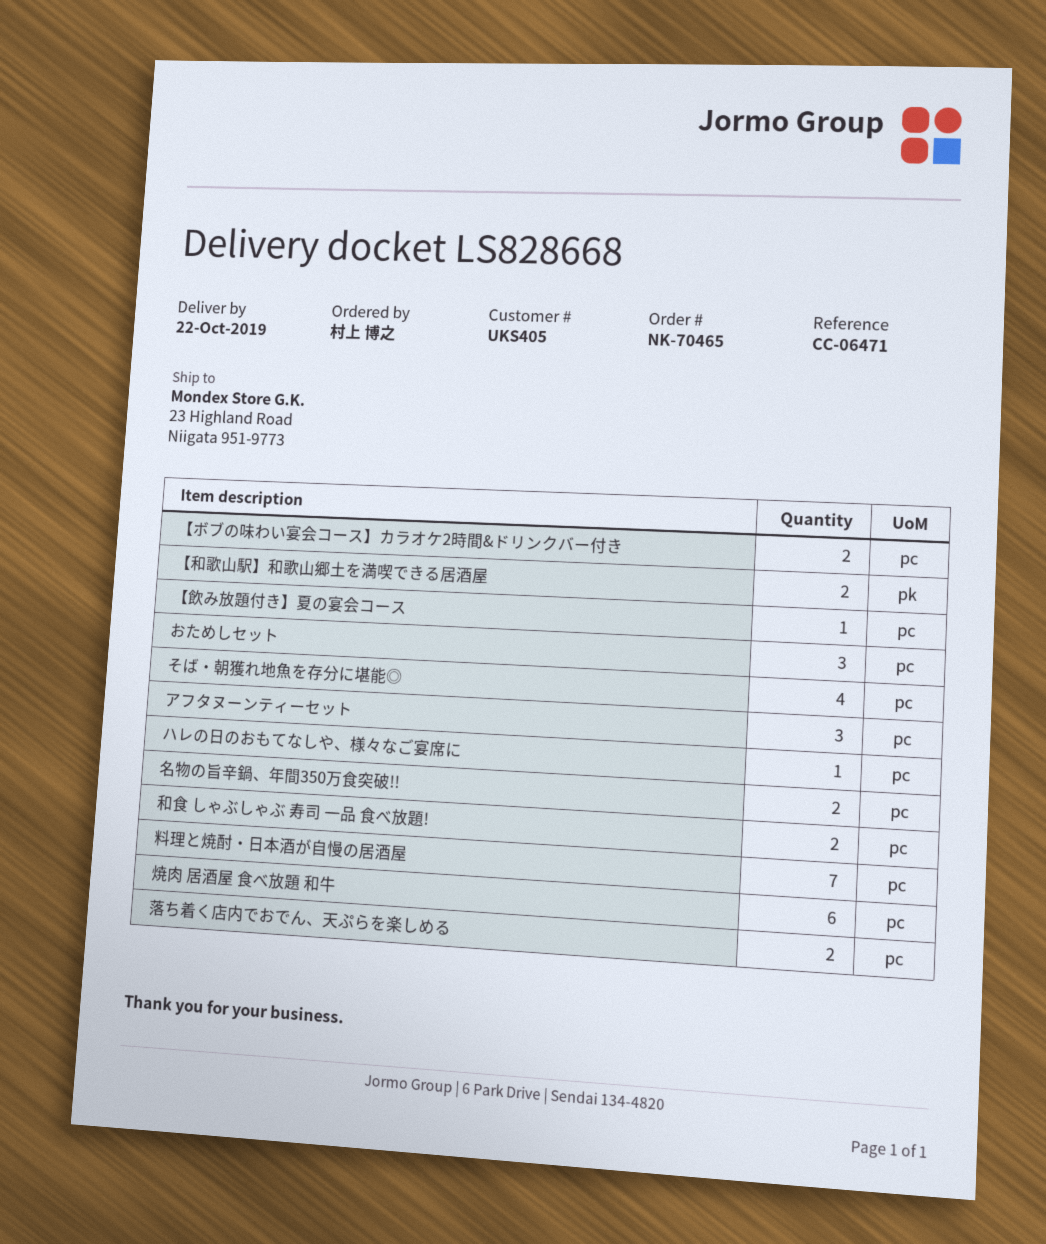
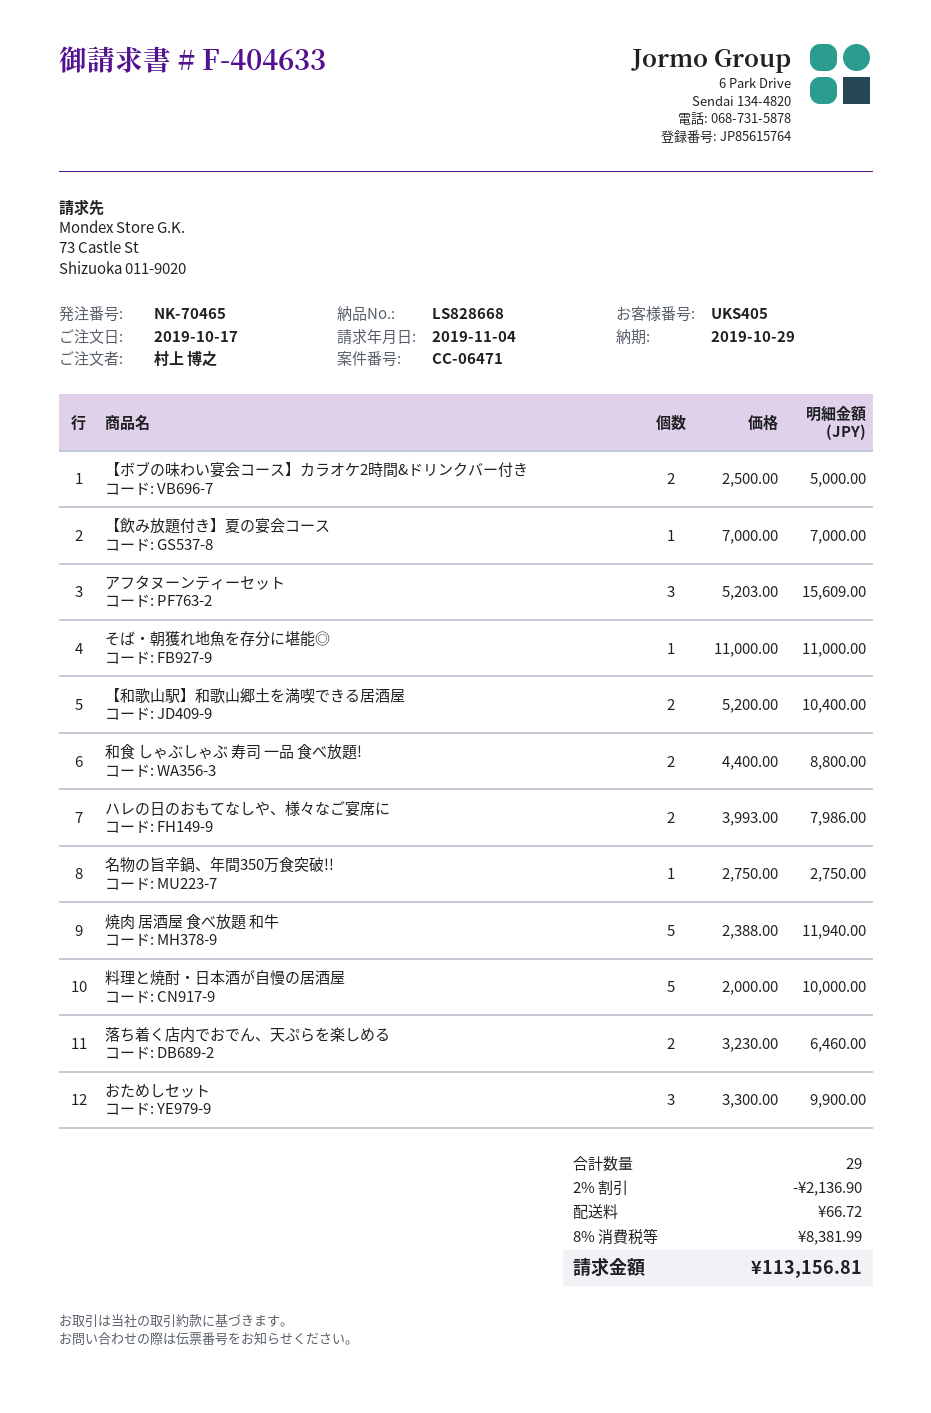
delivery date: 2019-10-22 -> 2019-10-29
そば・朝獲れ地魚を存分に堪能◎: 4 -> 1
ハレの日のおもてなしや、様々なご宴席に: 1 -> 2
名物の旨辛鍋、年間350万食突破!!: 2 -> 1
料理と焼酎・日本酒が自慢の居酒屋: 7 -> 5
焼肉 居酒屋 食べ放題 和牛: 6 -> 5

